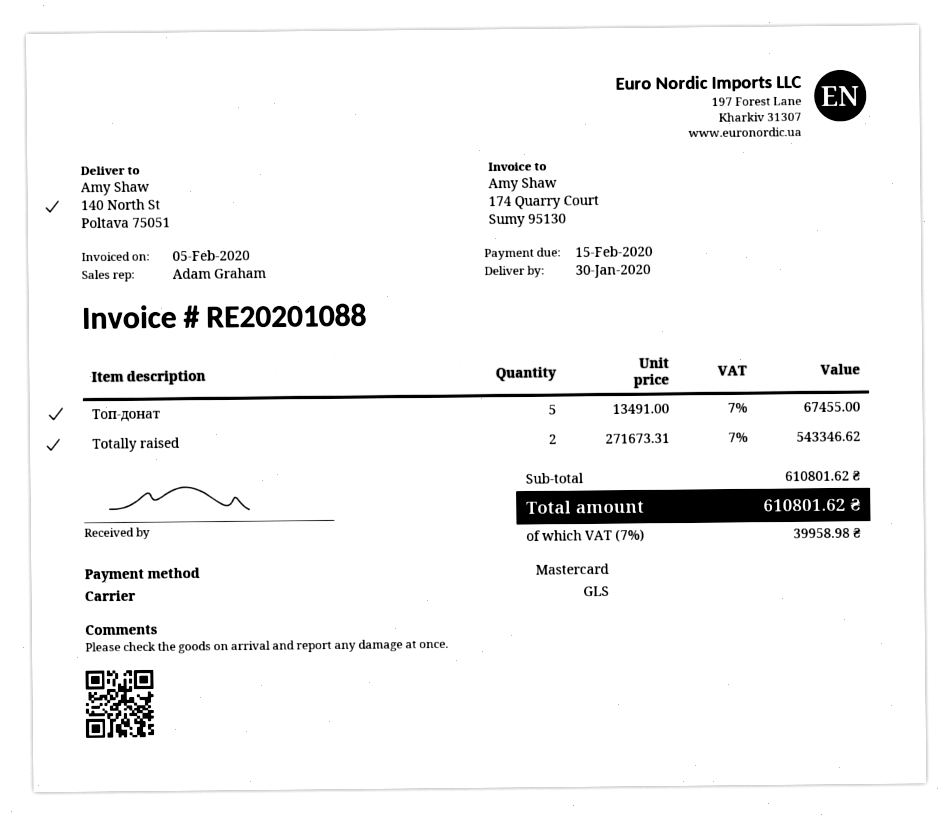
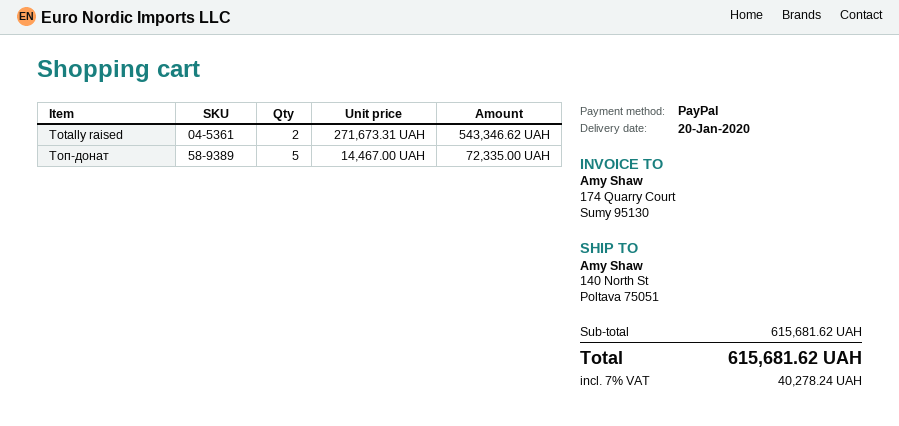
delivery date: 2020-01-30 -> 2020-01-20
payment method: Mastercard -> PayPal
Топ-донат: 5 x 13491.00 = 67455.00 -> 5 x 14467.00 = 72335.00
subtotal: 610801.62 -> 615681.62
tax: 7% = 39958.98 -> 7% = 40278.24
total: 610801.62 -> 615681.62

